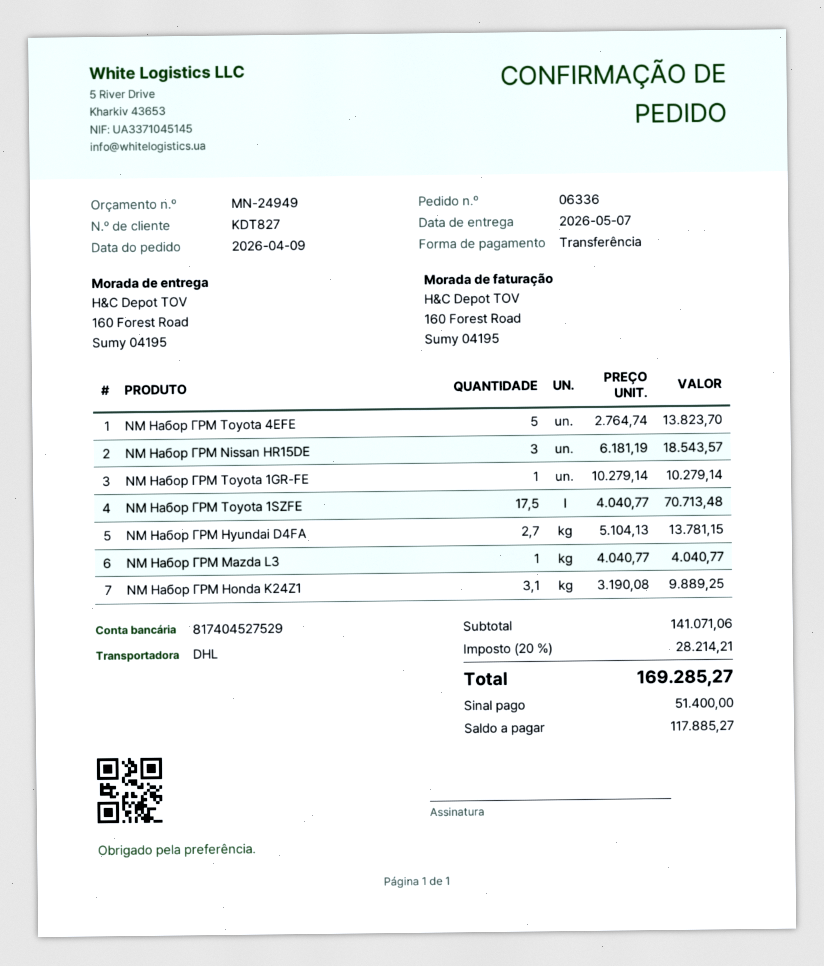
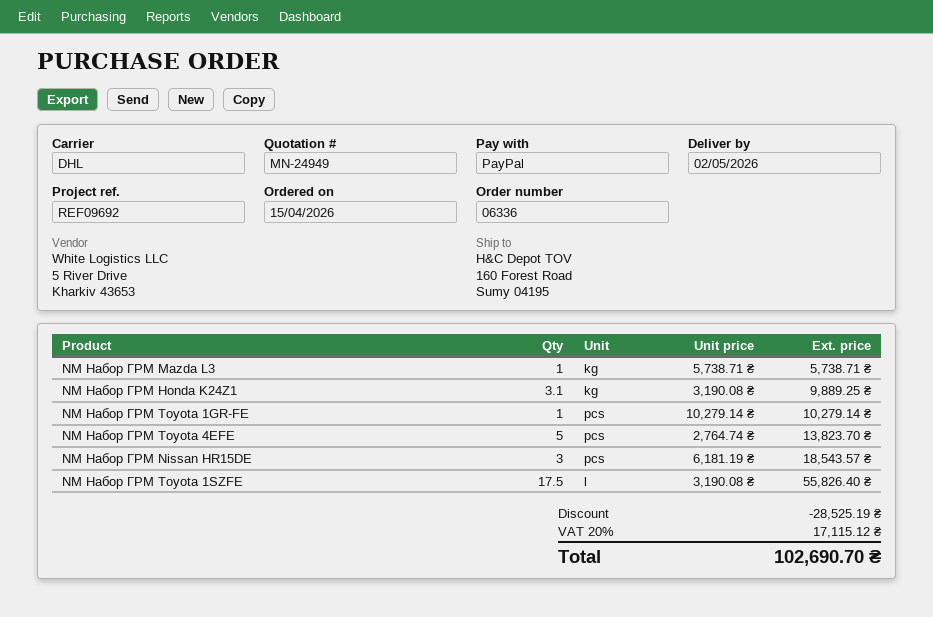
order date: 2026-04-09 -> 2026-04-15
delivery date: 2026-05-07 -> 2026-05-02
payment method: bank transfer -> PayPal
NM Набор ГРМ Toyota 1SZFE: 17.5 x 4040.77 = 70713.48 -> 17.5 x 3190.08 = 55826.40
NM Набор ГРМ Hyundai D4FA: 2.7 x 5104.13 = 13781.15 -> none
NM Набор ГРМ Mazda L3: 1 x 4040.77 = 4040.77 -> 1 x 5738.71 = 5738.71
discount: none -> 28525.19
tax: 20% = 28214.21 -> 20% = 17115.12
total: 169285.27 -> 102690.70

